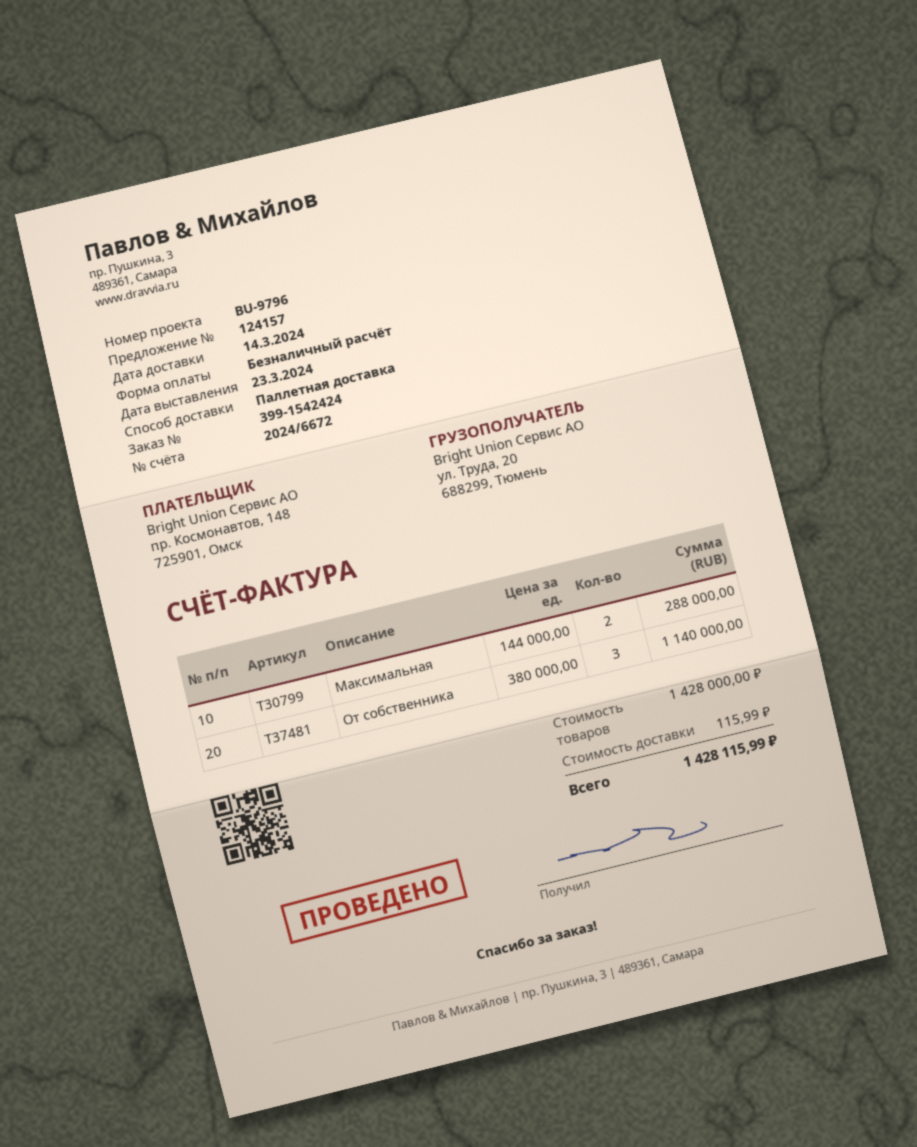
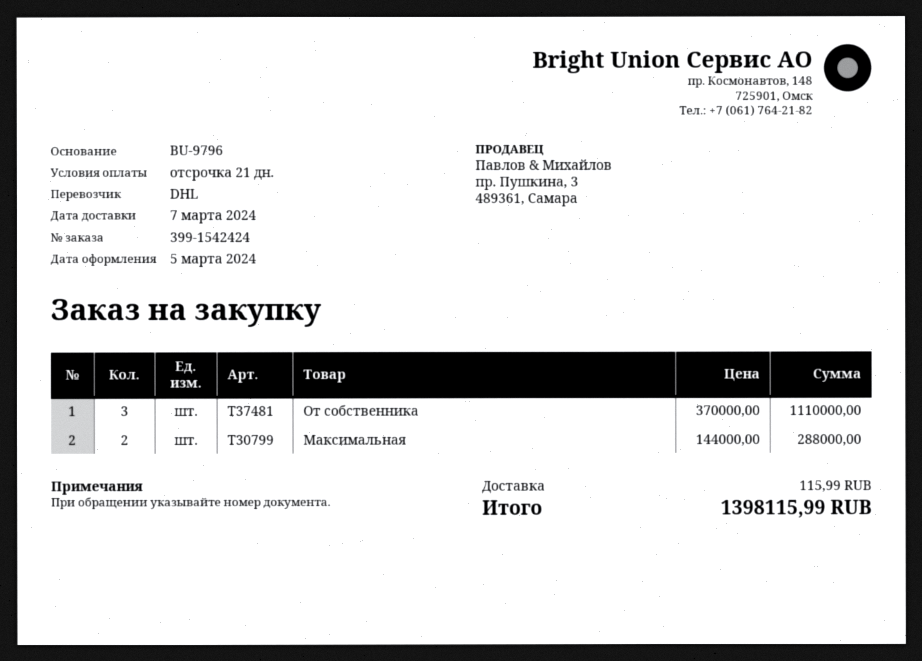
delivery date: 2024-03-14 -> 2024-03-07
shipping method: pallet freight -> DHL
От собственника: 3 x 380000.00 = 1140000.00 -> 3 x 370000.00 = 1110000.00
total: 1428115.99 -> 1398115.99

